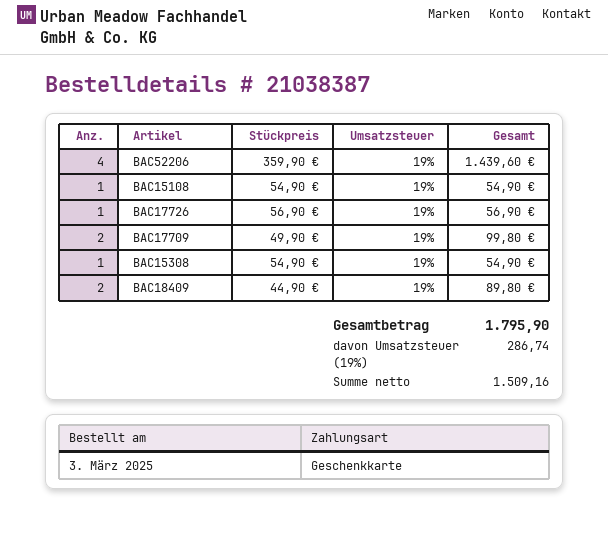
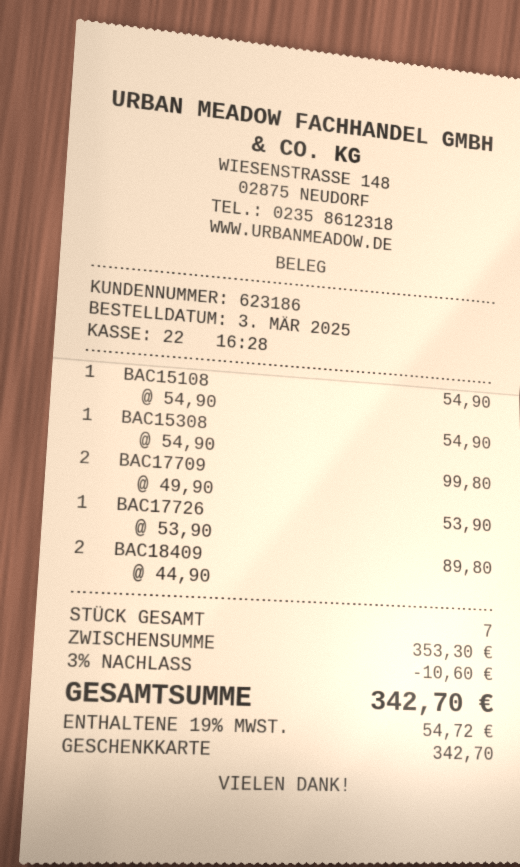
BAC52206: 4 x 359.90 = 1439.60 -> none
BAC17726: 1 x 56.90 = 56.90 -> 1 x 53.90 = 53.90
discount: none -> 3% = 10.60
tax: 19% = 286.74 -> 19% = 54.72
total: 1795.90 -> 342.70

